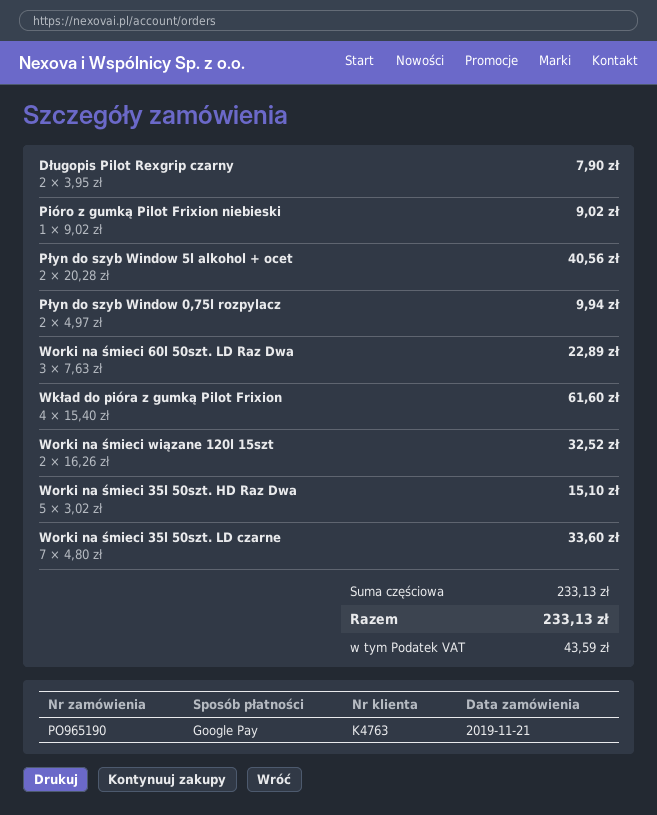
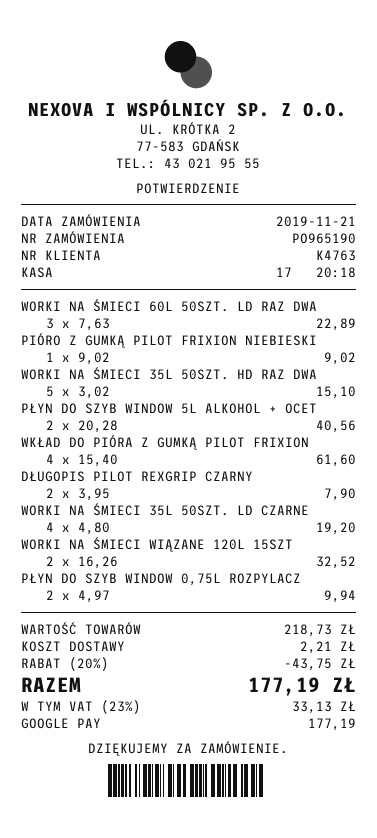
Worki na śmieci 35l 50szt. LD czarne: 7 x 4.80 = 33.60 -> 4 x 4.80 = 19.20
subtotal: 233.13 -> 218.73
discount: none -> 20% = 43.75
shipping: none -> 2.21
tax: 43.59 -> 33.13
total: 233.13 -> 177.19

